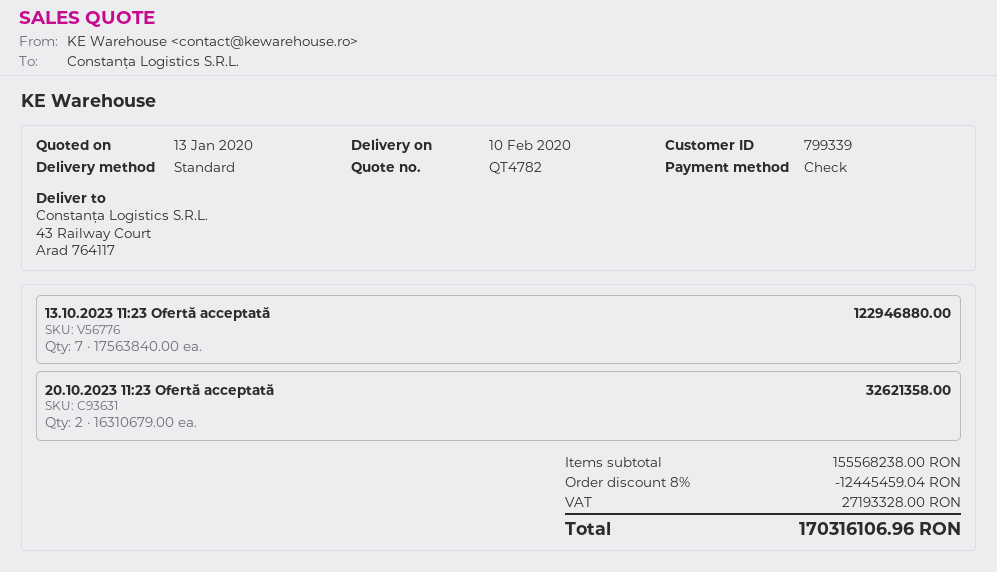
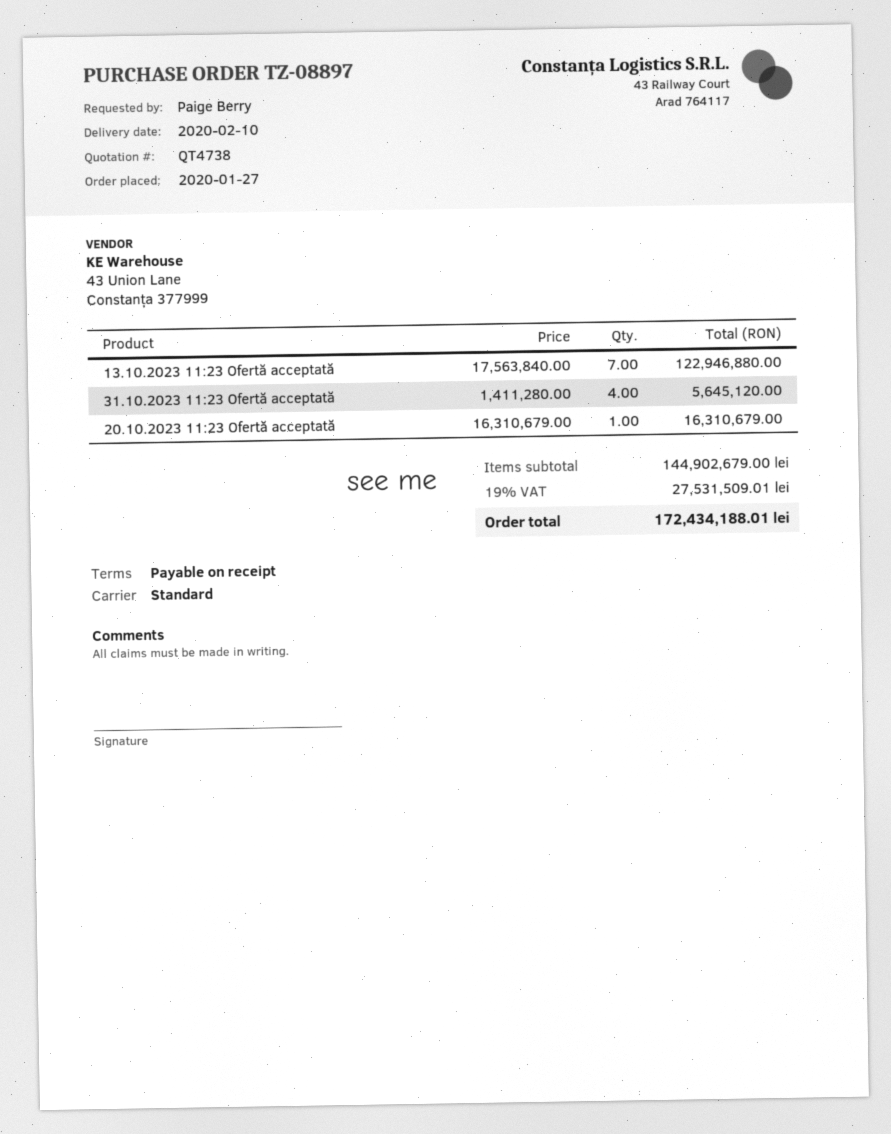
quote number: QT4782 -> QT4738
20.10.2023 11:23 Ofertă acceptată: 2 x 16310679.00 = 32621358.00 -> 1 x 16310679.00 = 16310679.00
31.10.2023 11:23 Ofertă acceptată: none -> 4 x 1411280.00 = 5645120.00
subtotal: 155568238.00 -> 144902679.00
discount: 8% = 12445459.04 -> none
tax: 27193328.00 -> 27531509.01
total: 170316106.96 -> 172434188.01

